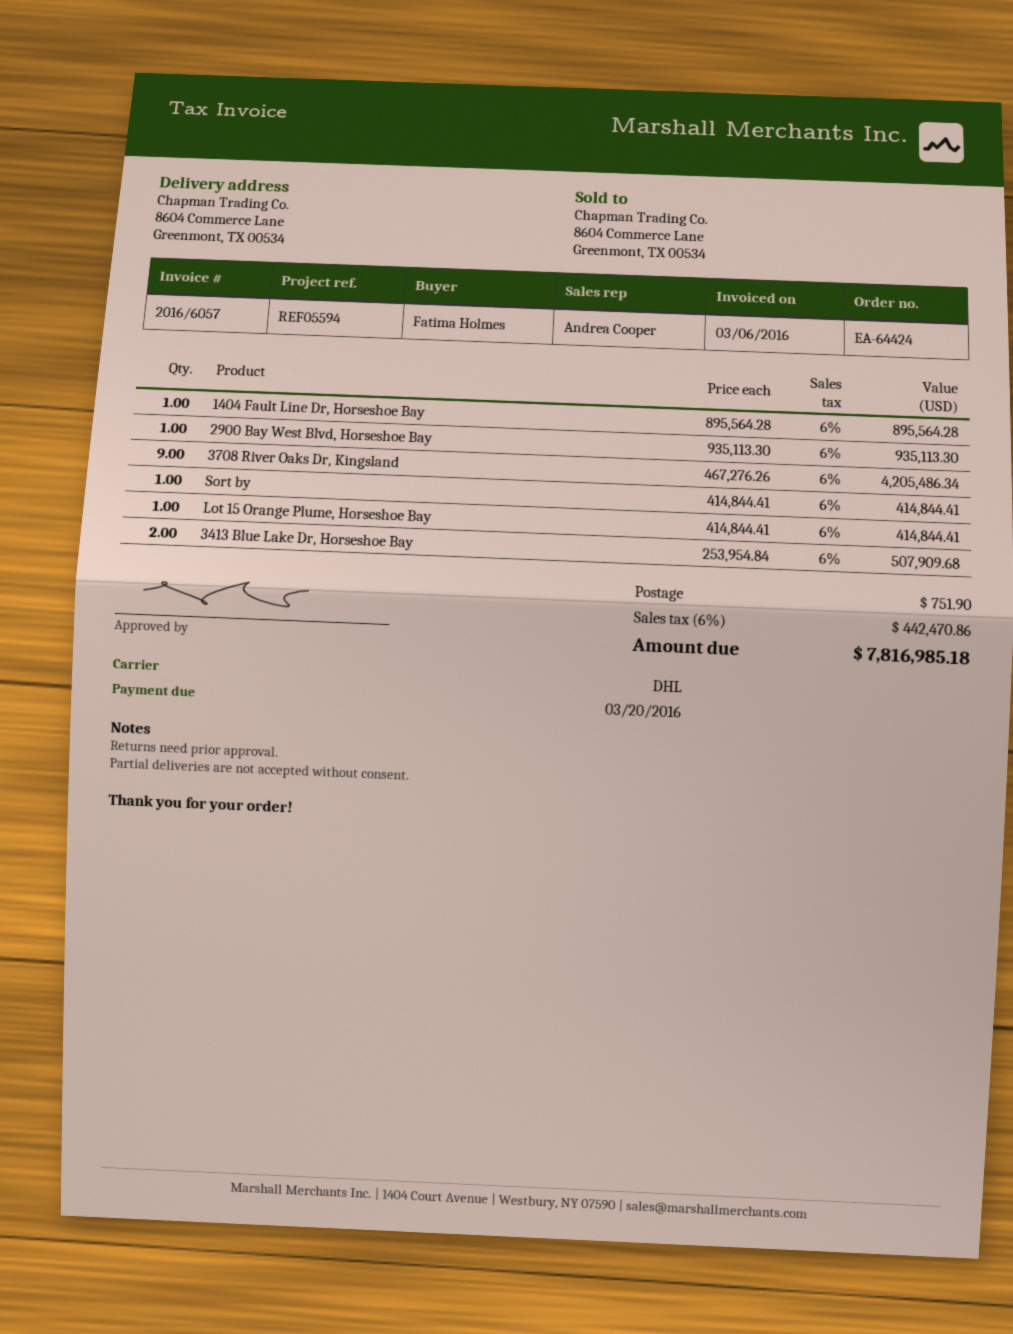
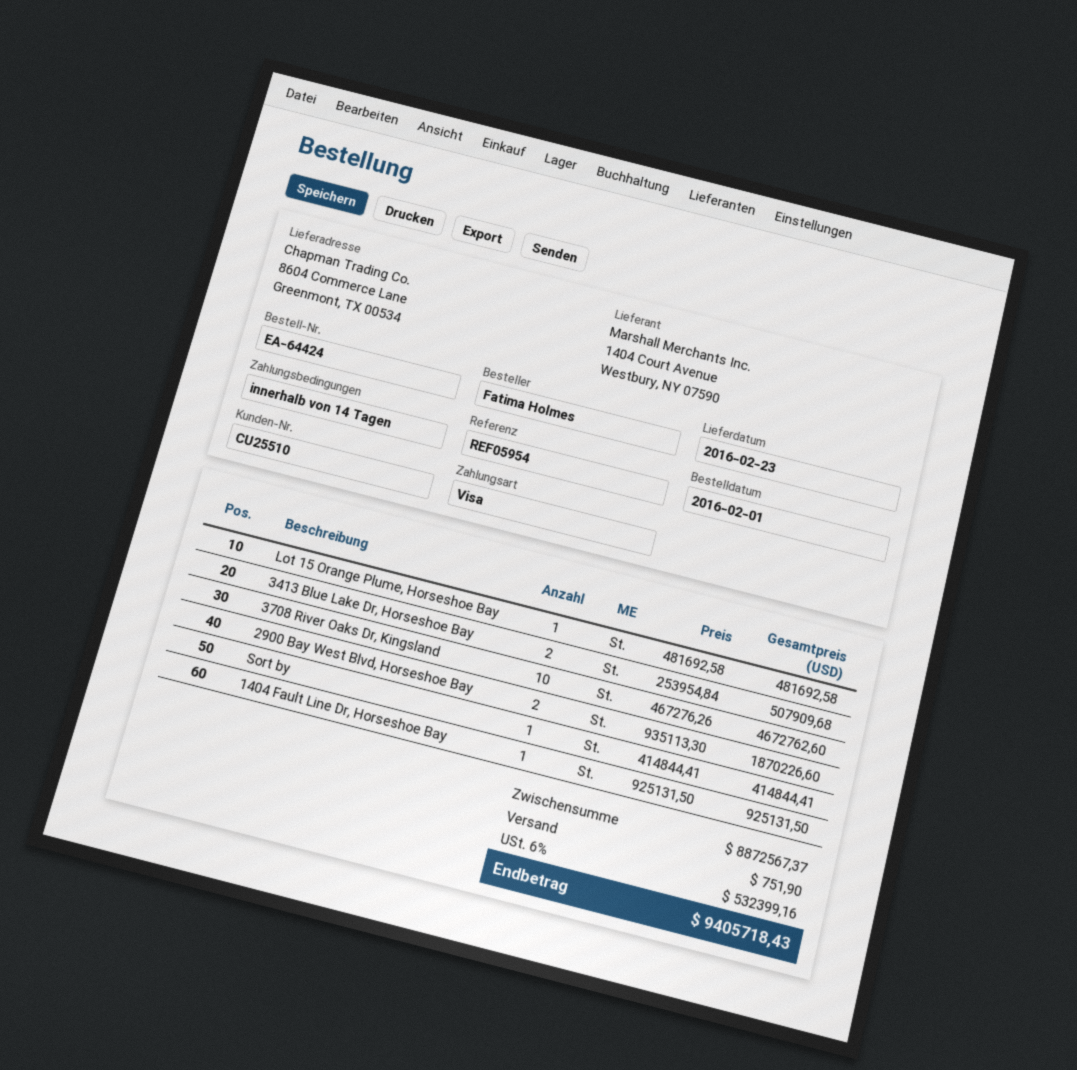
reference: REF05594 -> REF05954
1404 Fault Line Dr, Horseshoe Bay: 1 x 895564.28 = 895564.28 -> 1 x 925131.50 = 925131.50
2900 Bay West Blvd, Horseshoe Bay: 1 x 935113.30 = 935113.30 -> 2 x 935113.30 = 1870226.60
3708 River Oaks Dr, Kingsland: 9 x 467276.26 = 4205486.34 -> 10 x 467276.26 = 4672762.60
Lot 15 Orange Plume, Horseshoe Bay: 1 x 414844.41 = 414844.41 -> 1 x 481692.58 = 481692.58
tax: 6% = 442470.86 -> 6% = 532399.16
total: 7816985.18 -> 9405718.43

